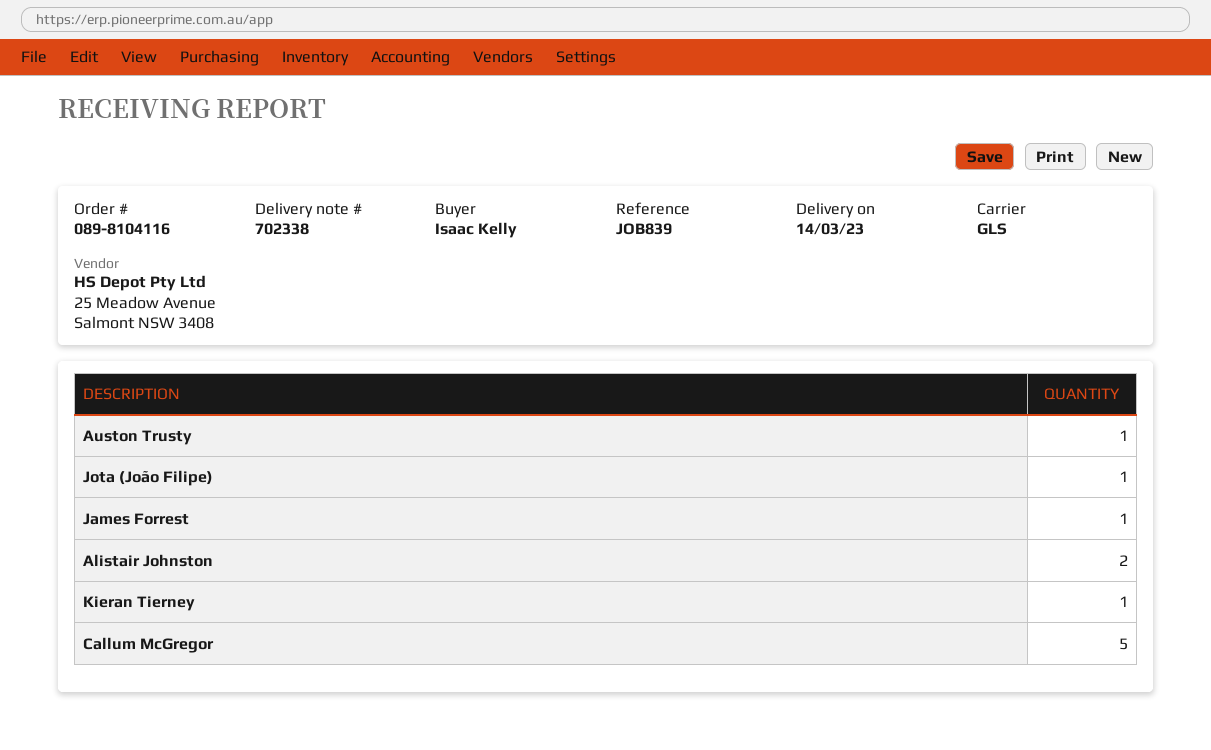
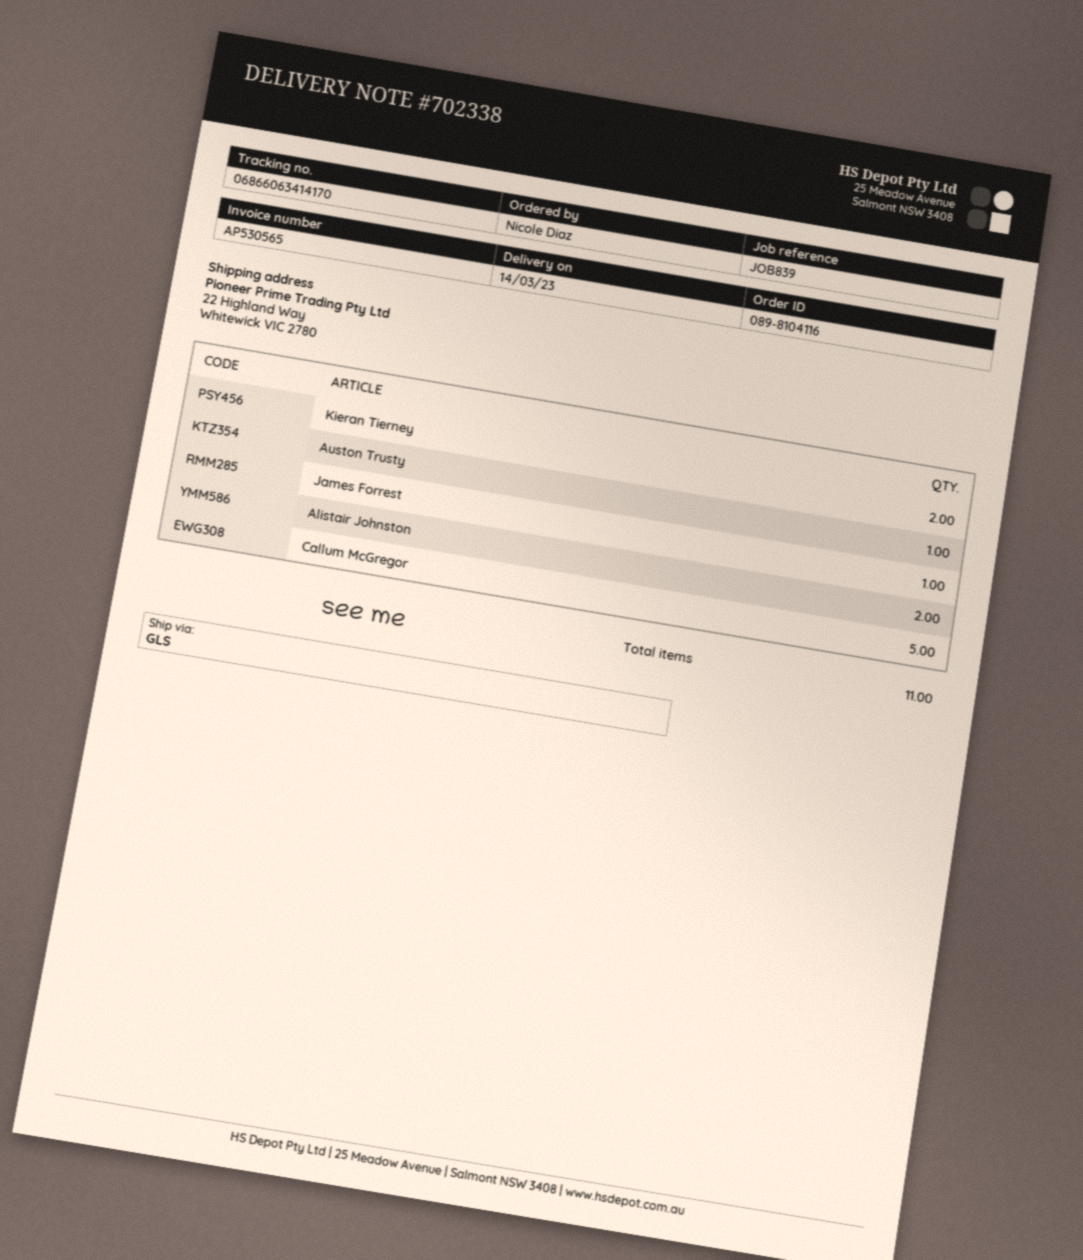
ordered by: Isaac Kelly -> Nicole Diaz
Jota (João Filipe): 1 -> none
Kieran Tierney: 1 -> 2

